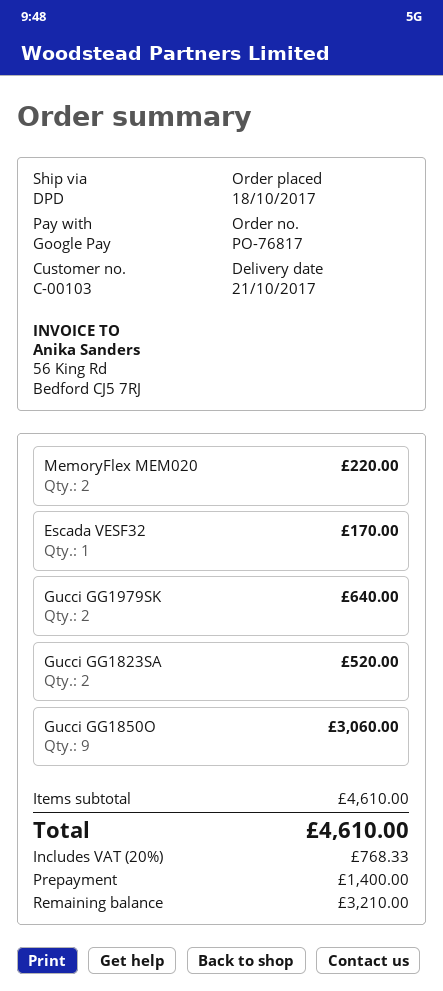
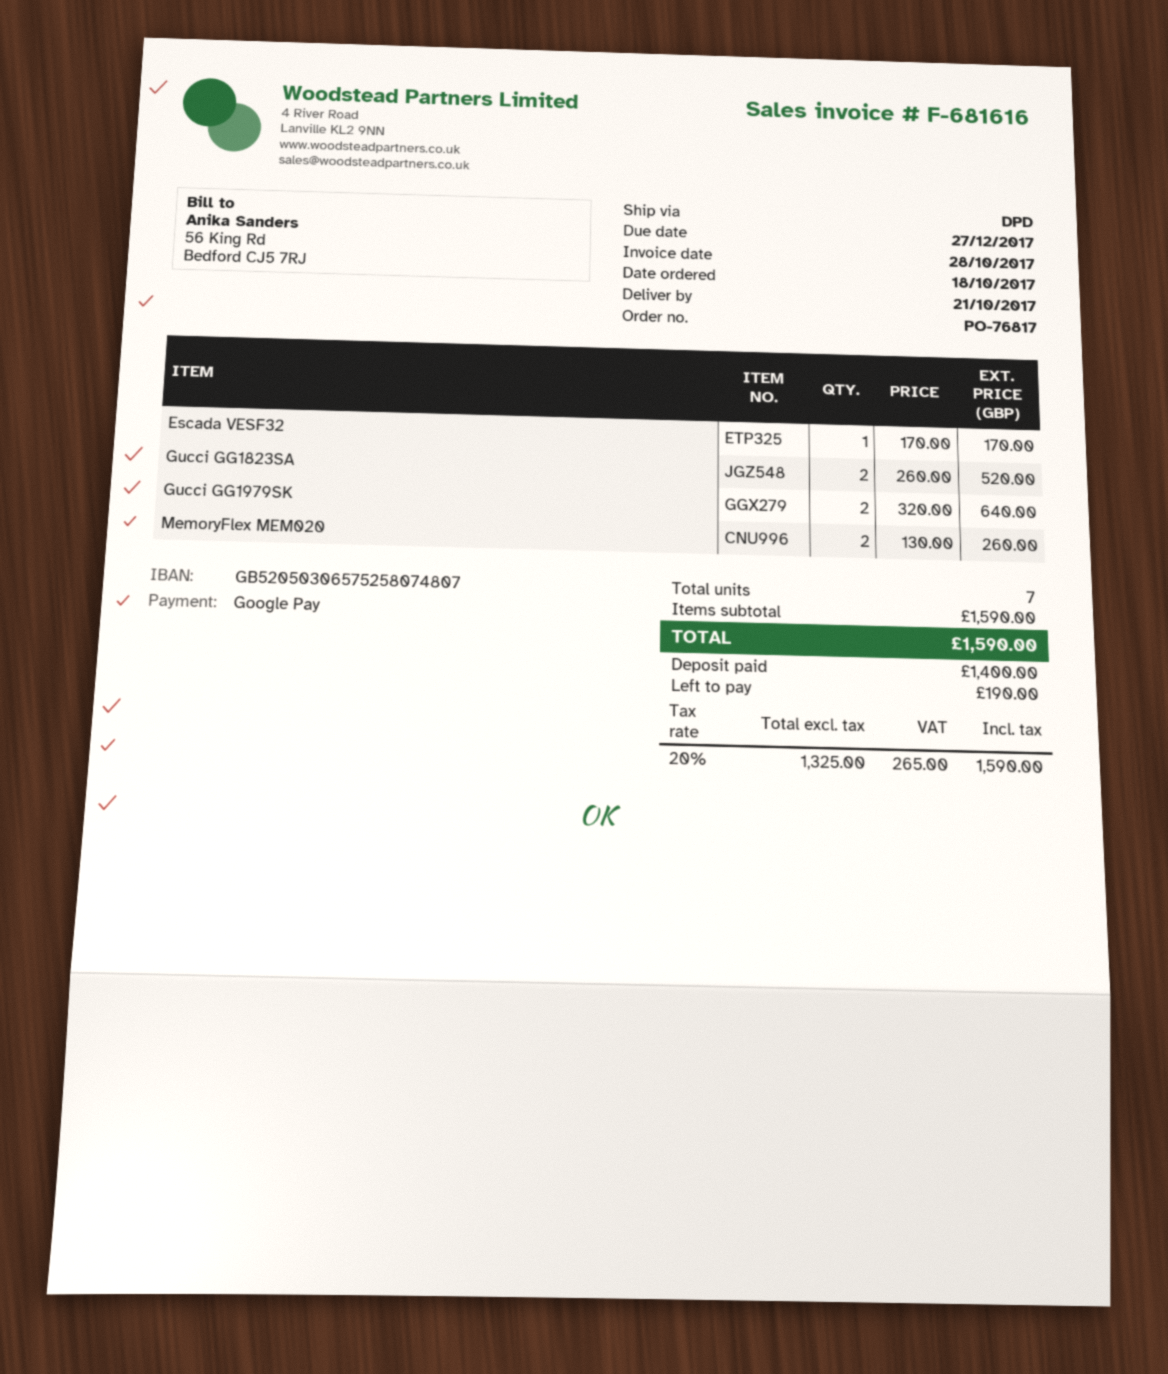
MemoryFlex MEM020: 2 for 220.00 -> 2 for 260.00
Gucci GG1850O: 9 for 3060.00 -> none
subtotal: 4610.00 -> 1590.00
tax: 20% = 768.33 -> 20% = 265.00
total: 4610.00 -> 1590.00
balance: 3210.00 -> 190.00

